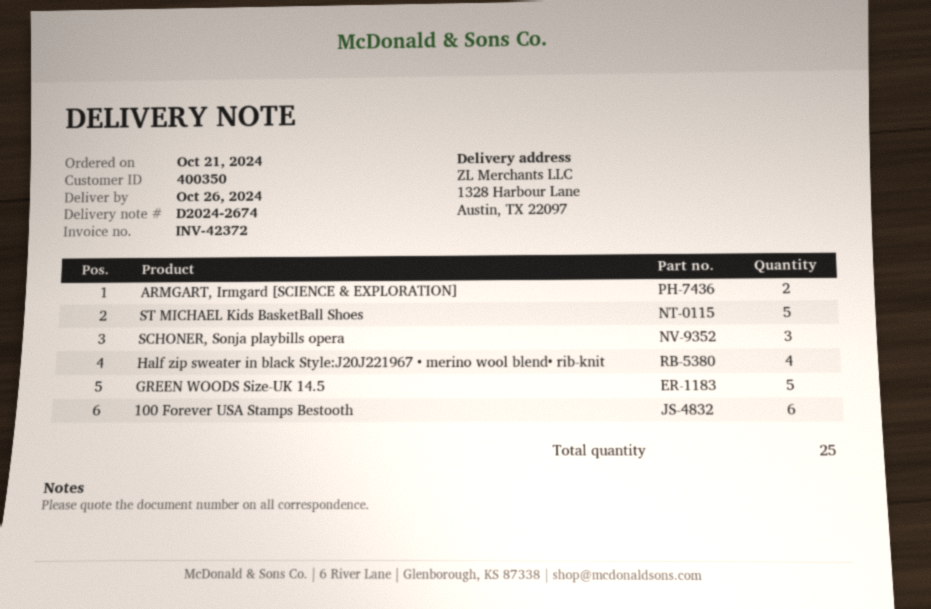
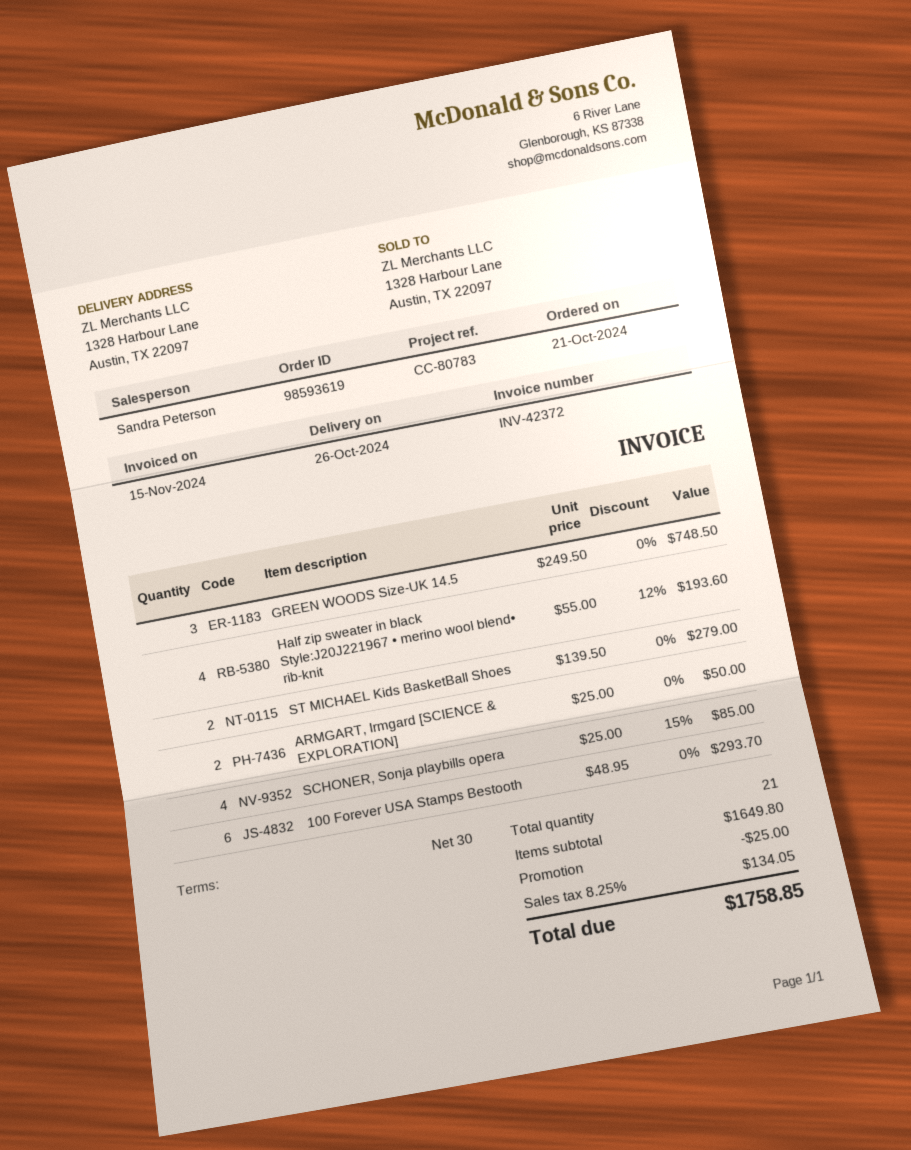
ST MICHAEL Kids BasketBall Shoes: 5 -> 2
SCHONER, Sonja playbills opera: 3 -> 4
GREEN WOODS Size-UK 14.5: 5 -> 3
total quantity: 25 -> 21

